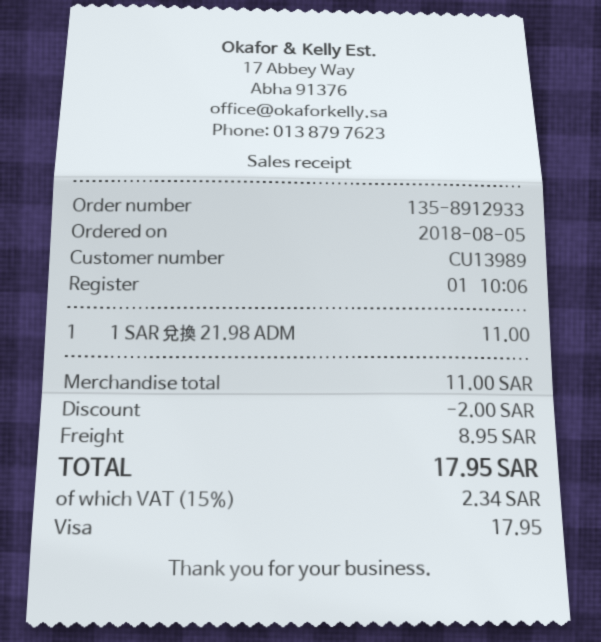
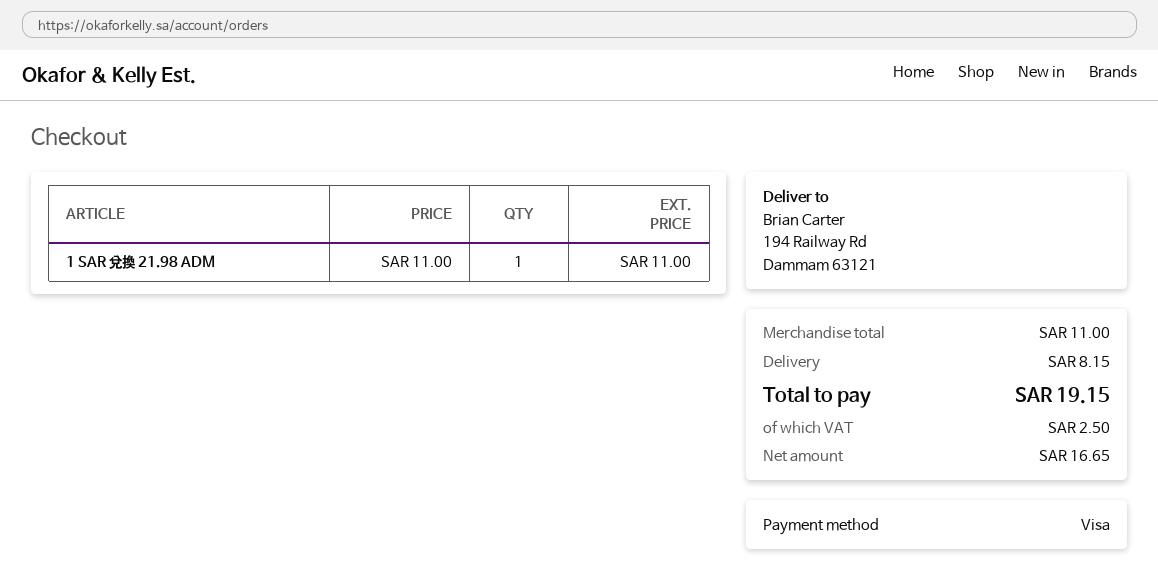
discount: 2.00 -> none
shipping: 8.95 -> 8.15
tax: 2.34 -> 2.50
total: 17.95 -> 19.15

